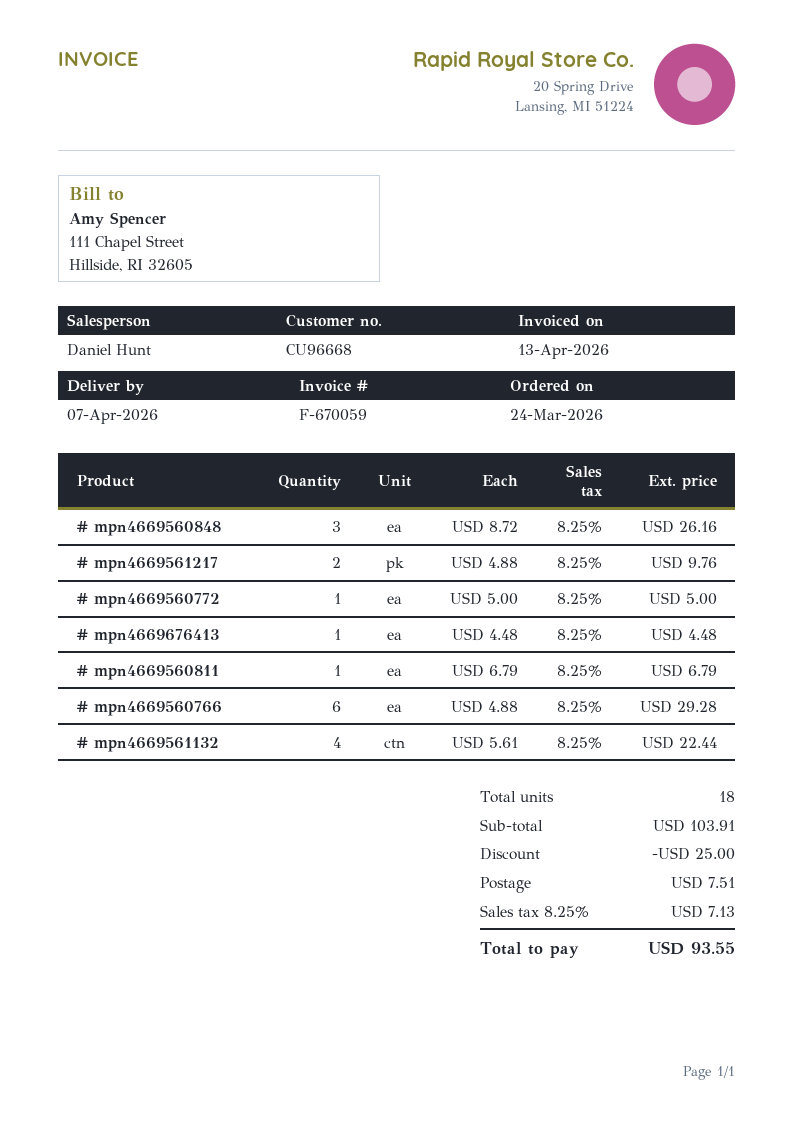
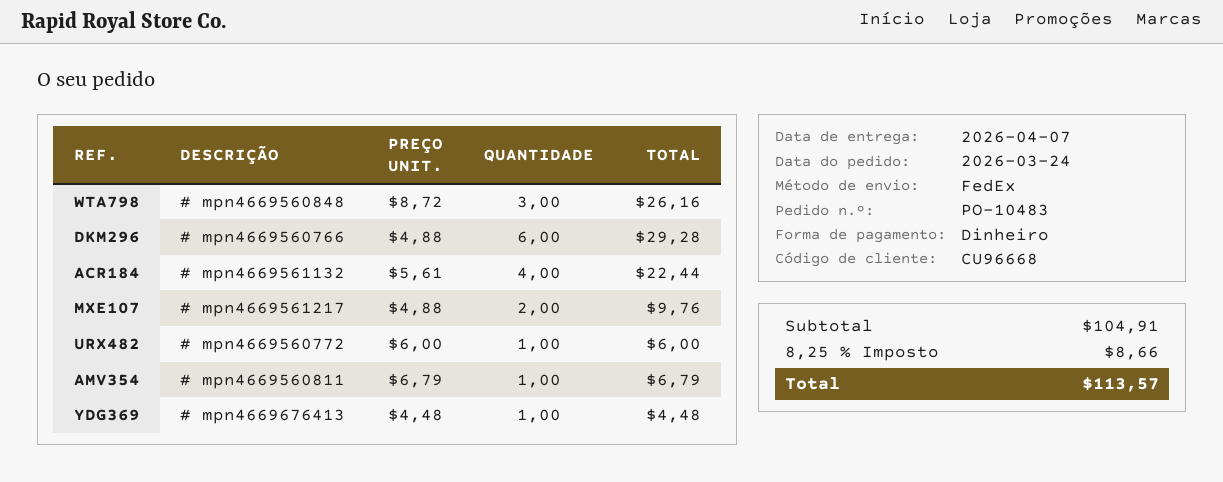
# mpn4669560772: 1 x 5.00 = 5.00 -> 1 x 6.00 = 6.00
subtotal: 103.91 -> 104.91
discount: 25.00 -> none
shipping: 7.51 -> none
tax: 8.25% = 7.13 -> 8.25% = 8.66
total: 93.55 -> 113.57

